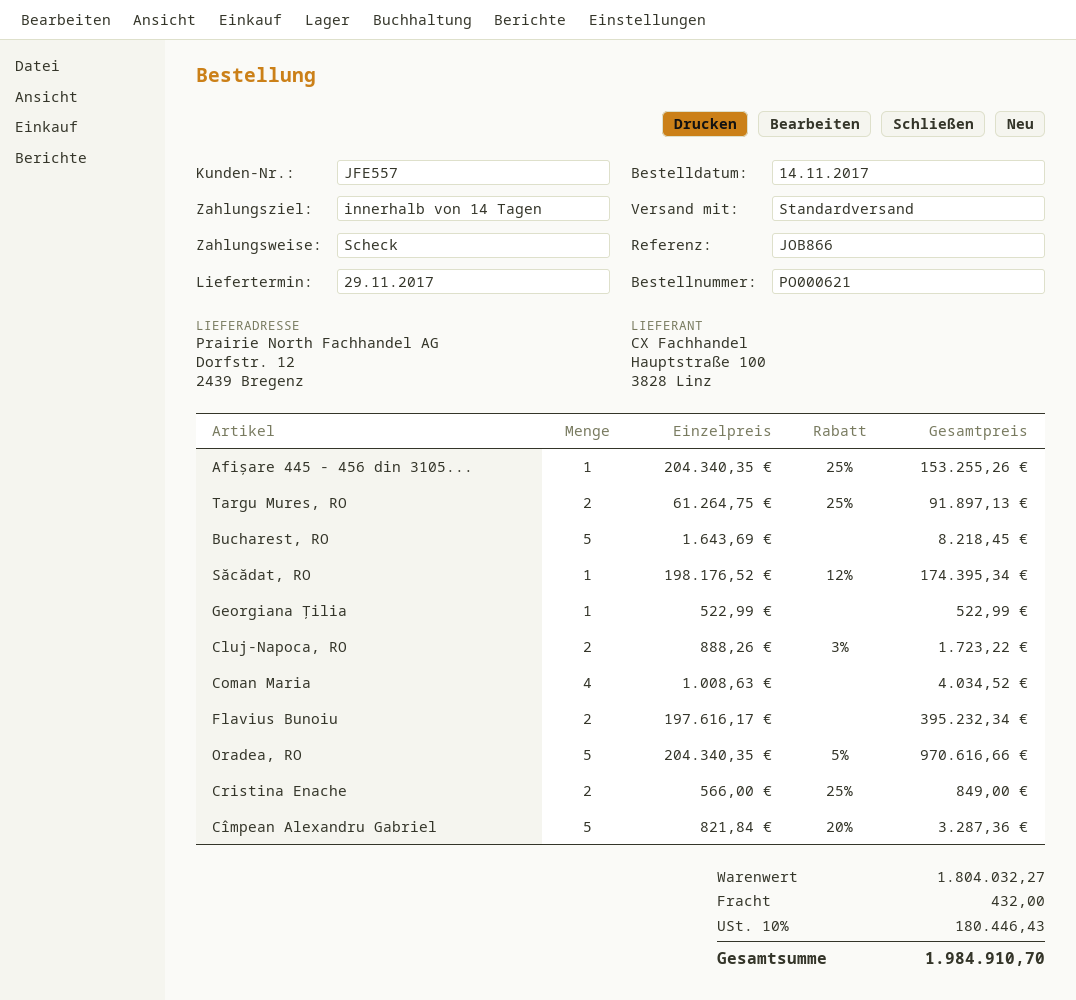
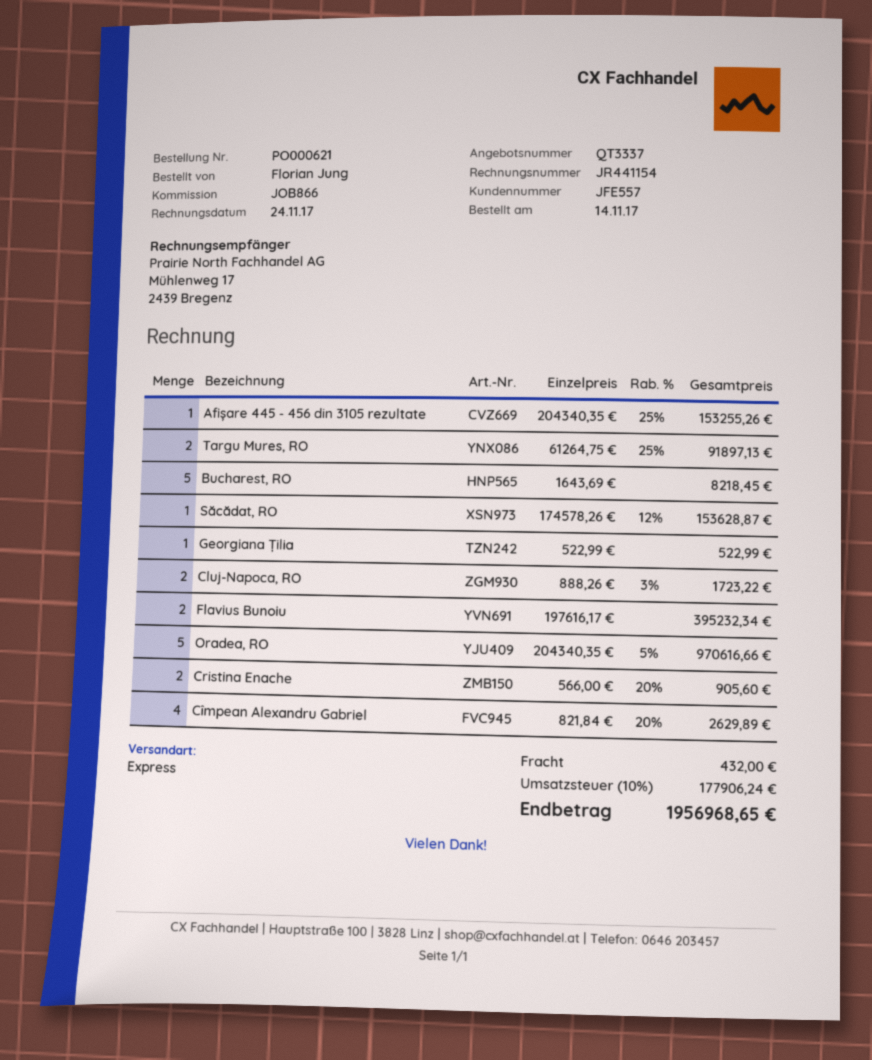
shipping method: standard -> express
Săcădat, RO: 1 x 198176.52 - 12% = 174395.34 -> 1 x 174578.26 - 12% = 153628.87
Coman Maria: 4 x 1008.63 = 4034.52 -> none
Cristina Enache: 2 x 566.00 - 25% = 849.00 -> 2 x 566.00 - 20% = 905.60
Cîmpean Alexandru Gabriel: 5 x 821.84 - 20% = 3287.36 -> 4 x 821.84 - 20% = 2629.89
tax: 10% = 180446.43 -> 10% = 177906.24
total: 1984910.70 -> 1956968.65

